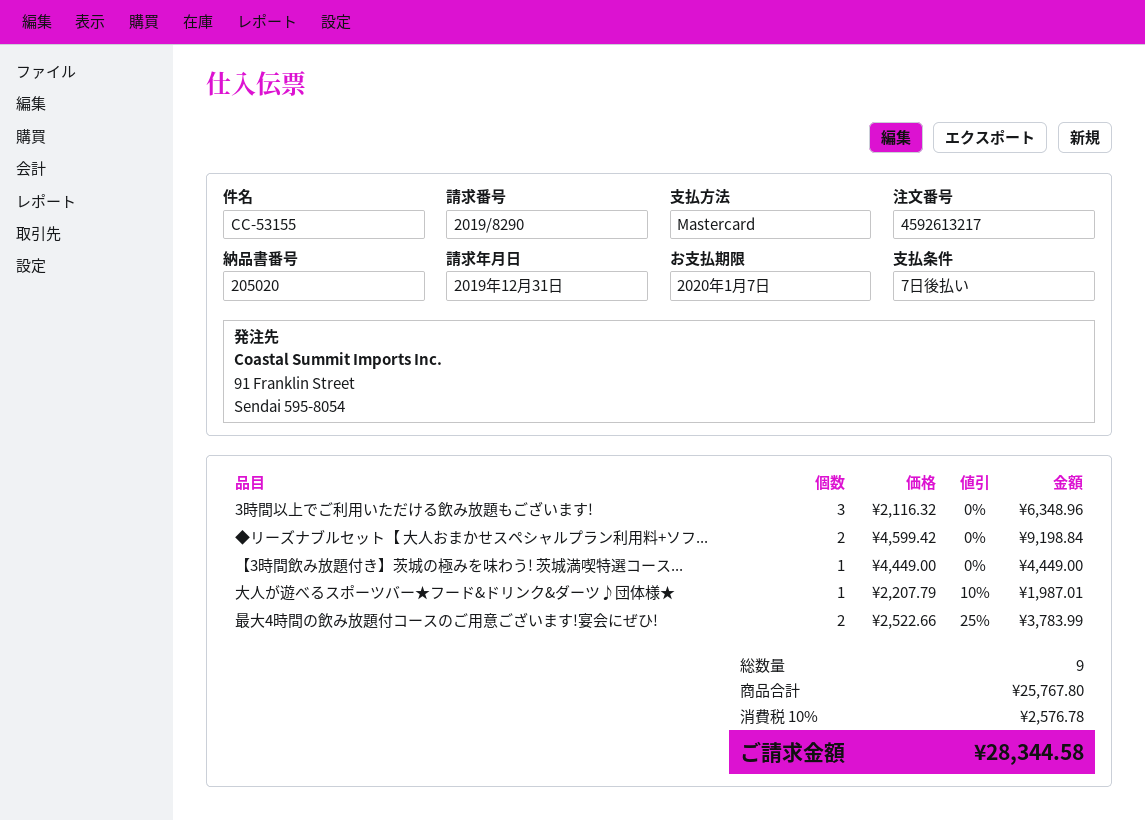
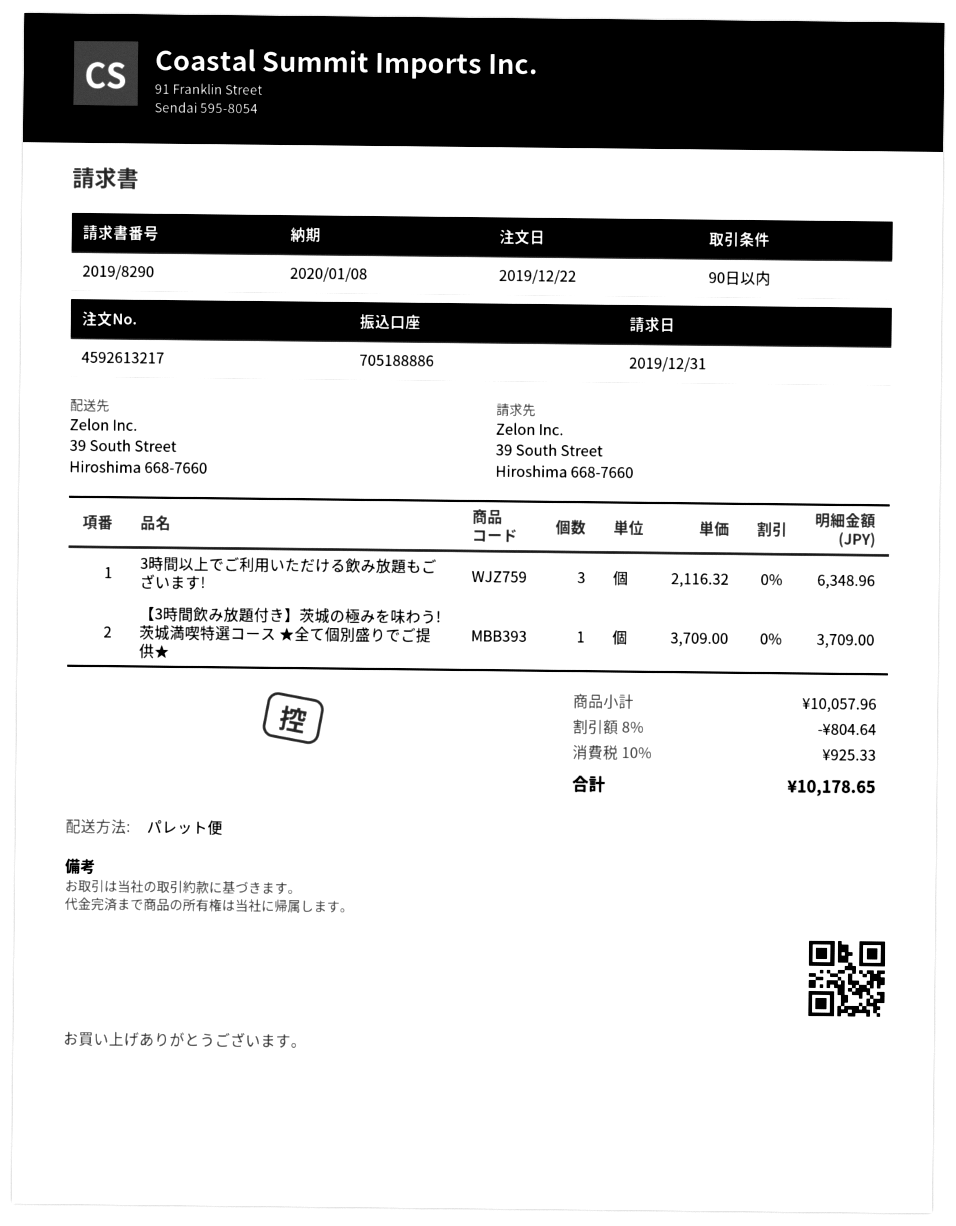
payment terms: 7 days -> 90 days
◆リーズナブルセット【 大人おまかせスペシャルプラン利用料+ソフ...: 2 x 4599.42 = 9198.84 -> none
【3時間飲み放題付き】茨城の極みを味わう! 茨城満喫特選コース...: 1 x 4449.00 = 4449.00 -> 1 x 3709.00 = 3709.00
大人が遊べるスポーツバー★フード&ドリンク&ダーツ♪団体様★: 1 x 2207.79 - 10% = 1987.01 -> none
最大4時間の飲み放題付コースのご用意ございます!宴会にぜひ!: 2 x 2522.66 - 25% = 3783.99 -> none
subtotal: 25767.80 -> 10057.96
discount: none -> 8% = 804.64
tax: 10% = 2576.78 -> 10% = 925.33
total: 28344.58 -> 10178.65

